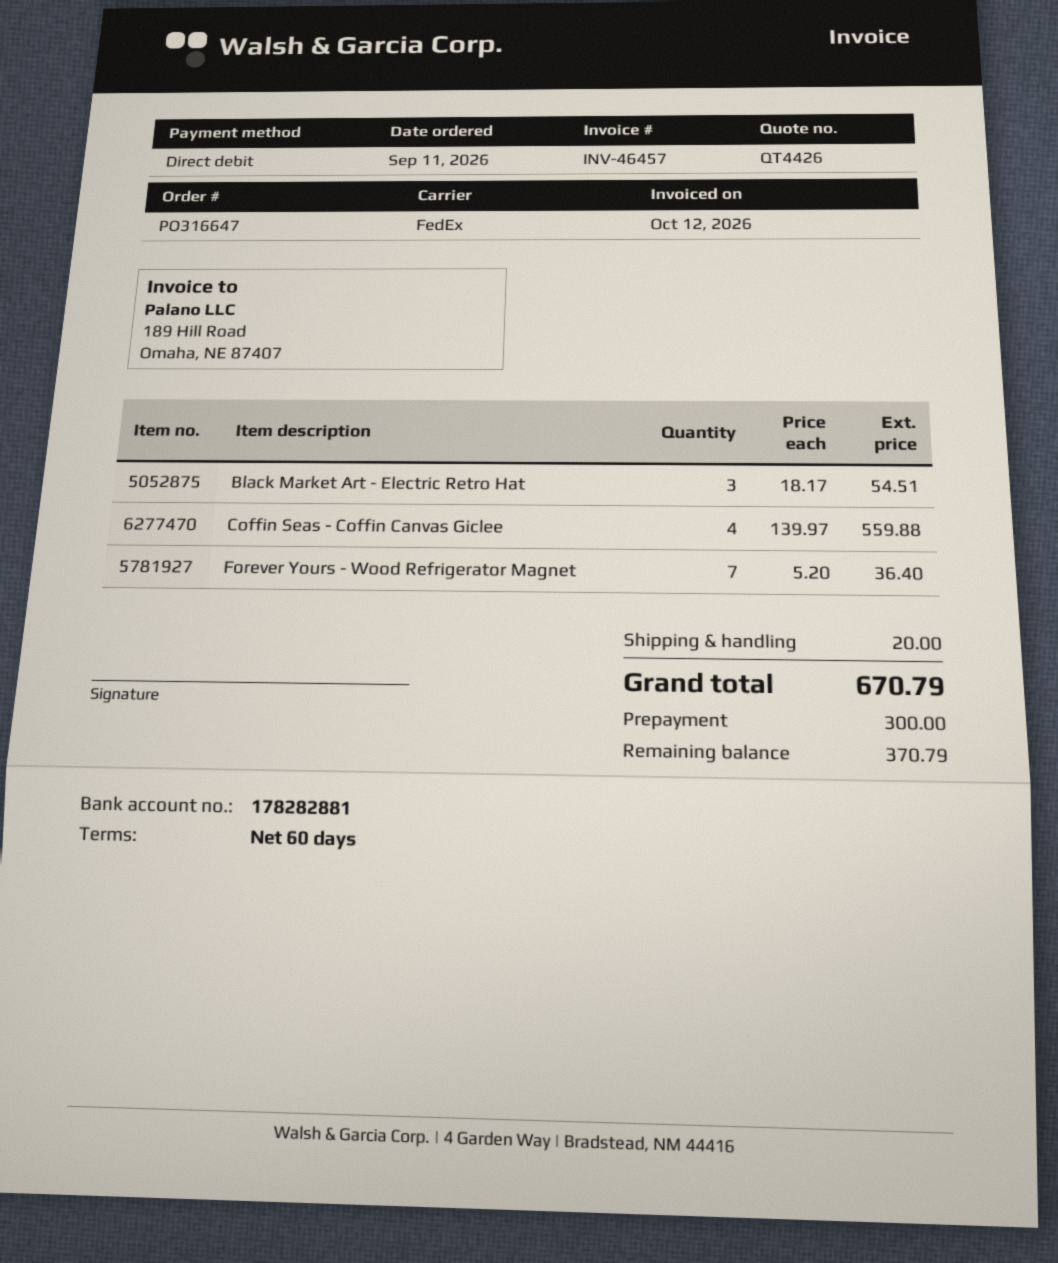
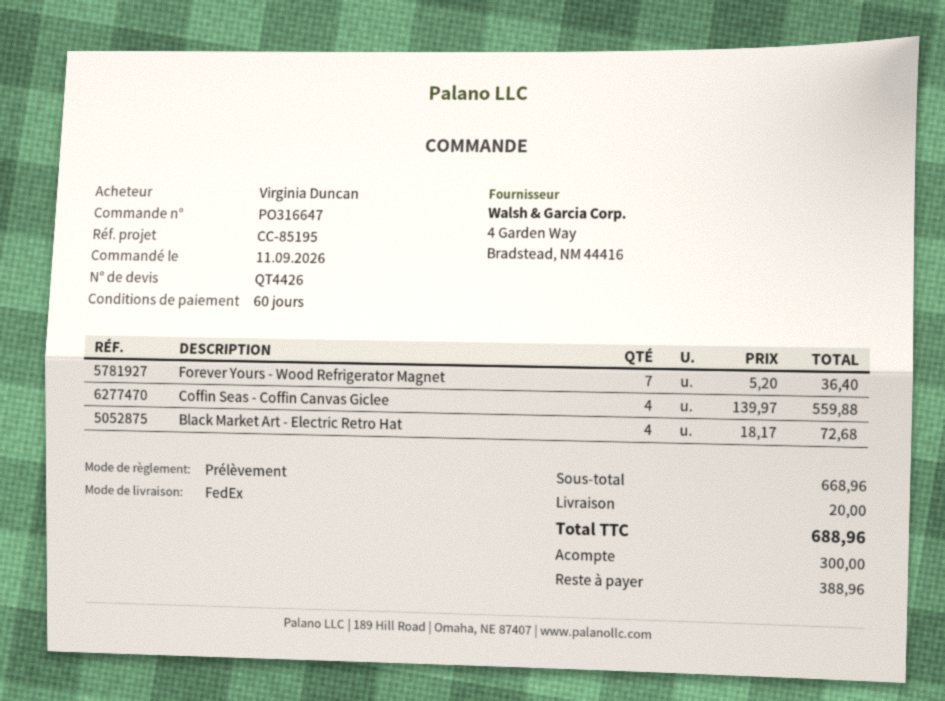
Black Market Art - Electric Retro Hat: 3 x 18.17 = 54.51 -> 4 x 18.17 = 72.68
total: 670.79 -> 688.96
balance: 370.79 -> 388.96

